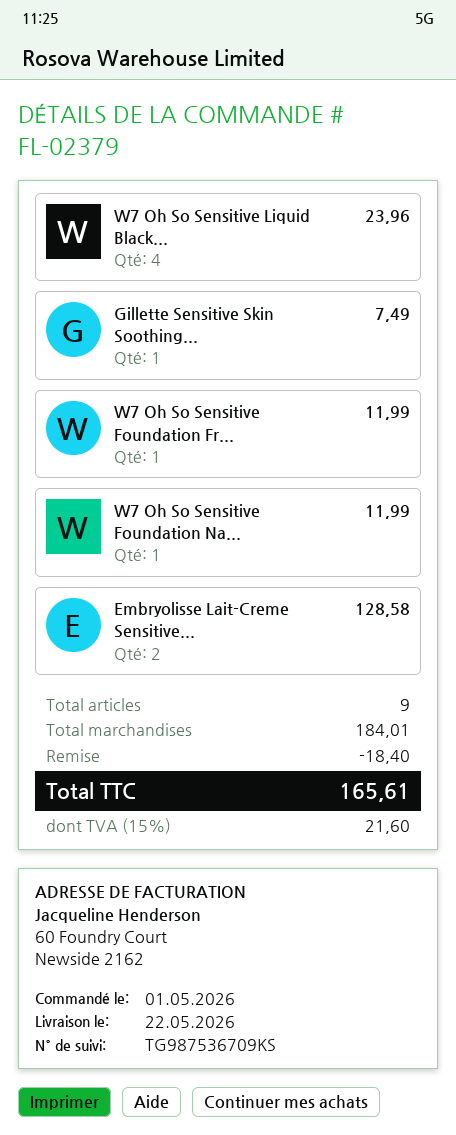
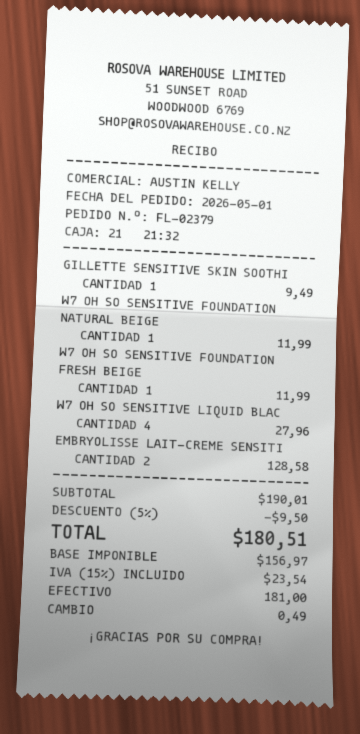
W7 Oh So Sensitive Liquid Black...: 4 for 23.96 -> 4 for 27.96
Gillette Sensitive Skin Soothing...: 1 for 7.49 -> 1 for 9.49
subtotal: 184.01 -> 190.01
discount: 18.40 -> 9.50
tax: 15% = 21.60 -> 15% = 23.54
total: 165.61 -> 180.51

